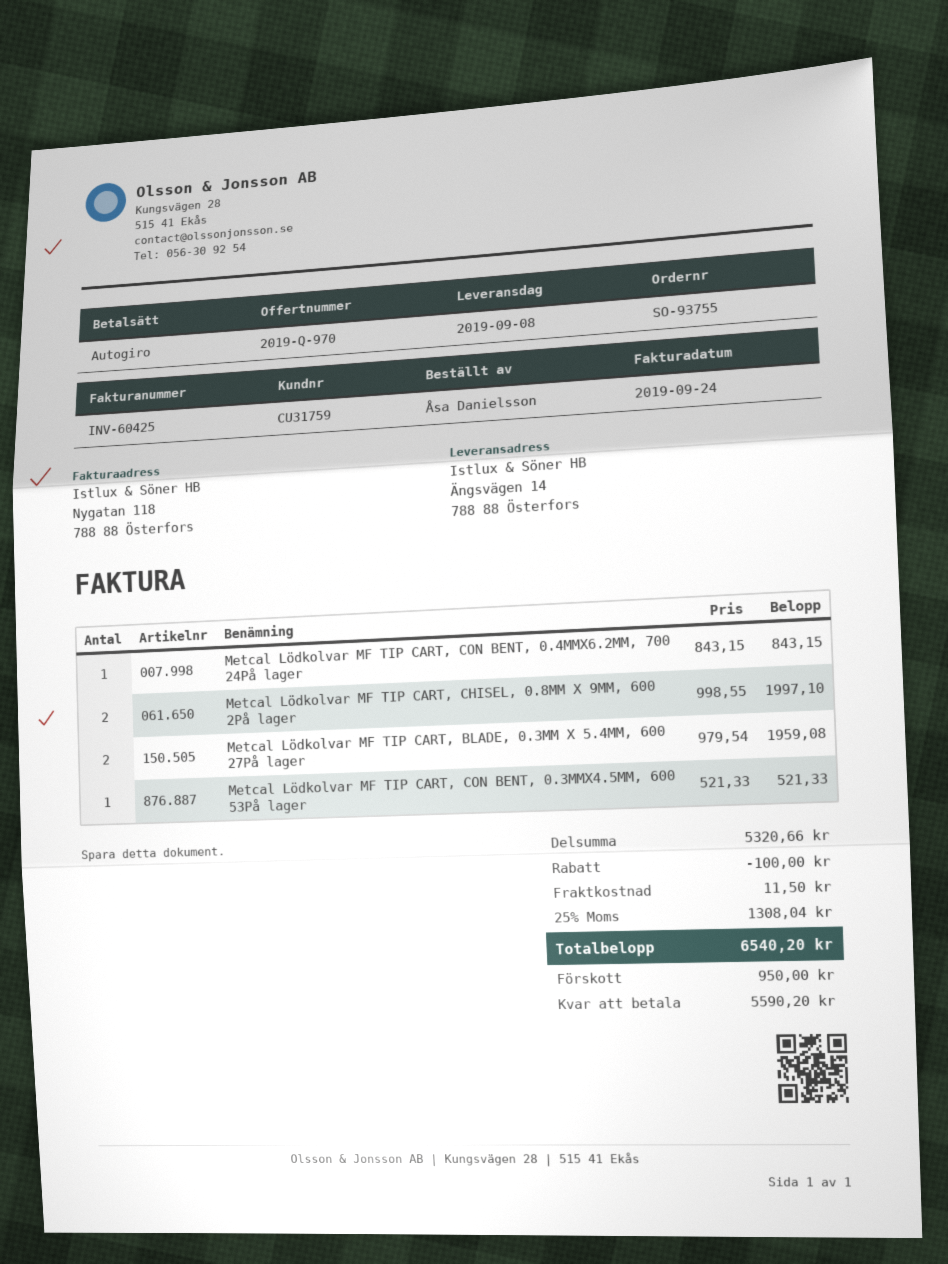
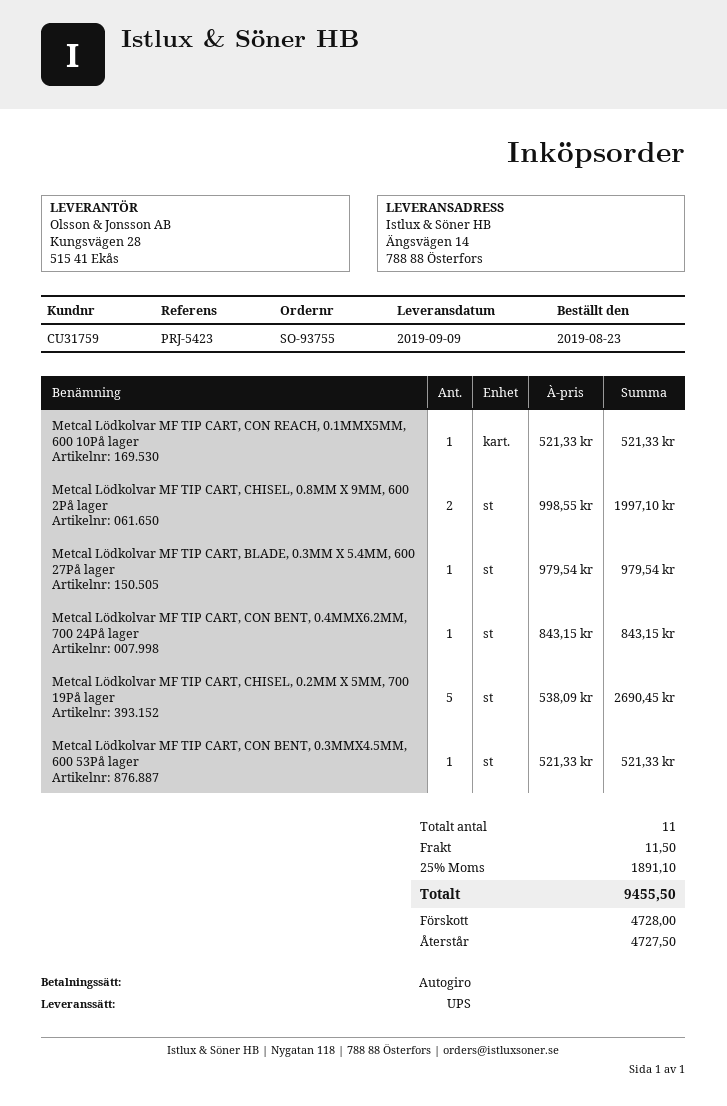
delivery date: 2019-09-08 -> 2019-09-09
Metcal Lödkolvar MF TIP CART, BLADE, 0.3MM X 5.4MM, 600 27På lager: 2 x 979.54 = 1959.08 -> 1 x 979.54 = 979.54
Metcal Lödkolvar MF TIP CART, CON REACH, 0.1MMX5MM, 600 10På lager: none -> 1 x 521.33 = 521.33
Metcal Lödkolvar MF TIP CART, CHISEL, 0.2MM X 5MM, 700 19På lager: none -> 5 x 538.09 = 2690.45
discount: 100.00 -> none
tax: 25% = 1308.04 -> 25% = 1891.10
total: 6540.20 -> 9455.50
deposit: 950.00 -> 4728.00
balance: 5590.20 -> 4727.50

